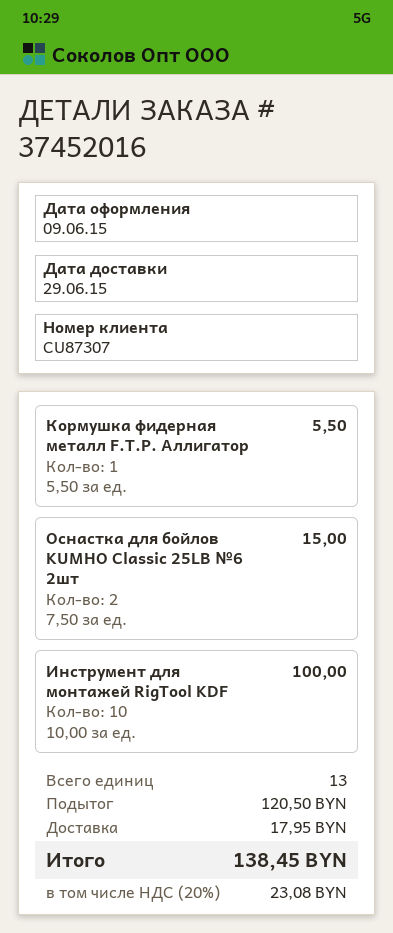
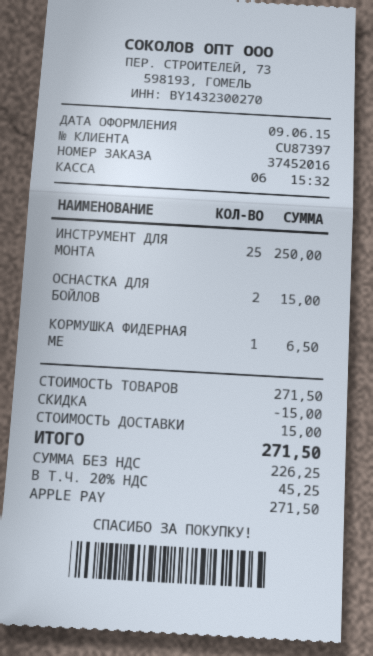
customer number: CU87307 -> CU87397
Кормушка фидерная металл F.T.P. Аллигатор: 1 for 5.50 -> 1 for 6.50
Инструмент для монтажей RigTool KDF: 10 for 100.00 -> 25 for 250.00
subtotal: 120.50 -> 271.50
discount: none -> 15.00
shipping: 17.95 -> 15.00
tax: 20% = 23.08 -> 20% = 45.25
total: 138.45 -> 271.50

